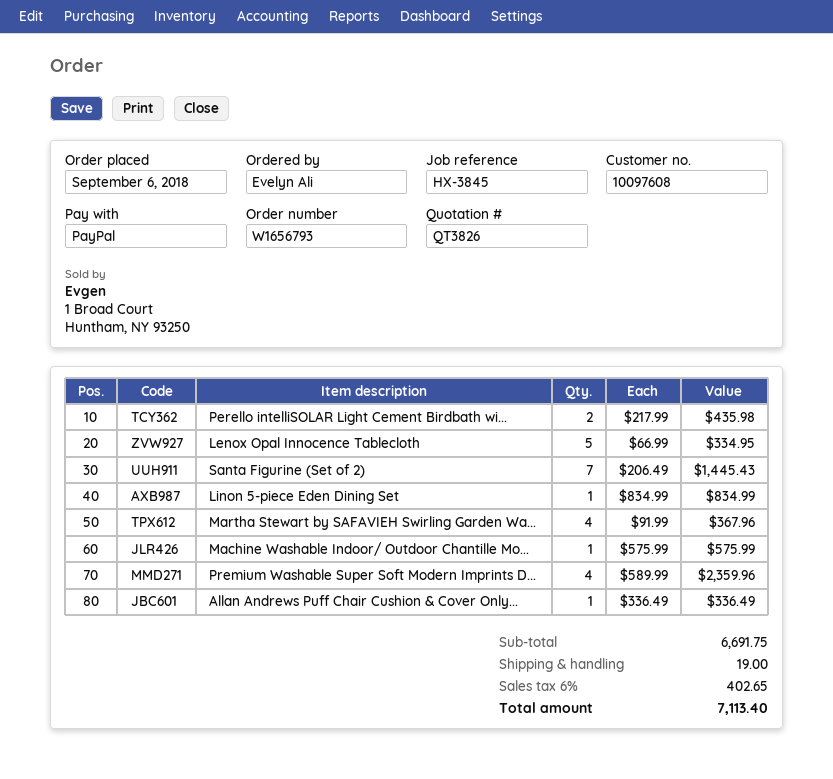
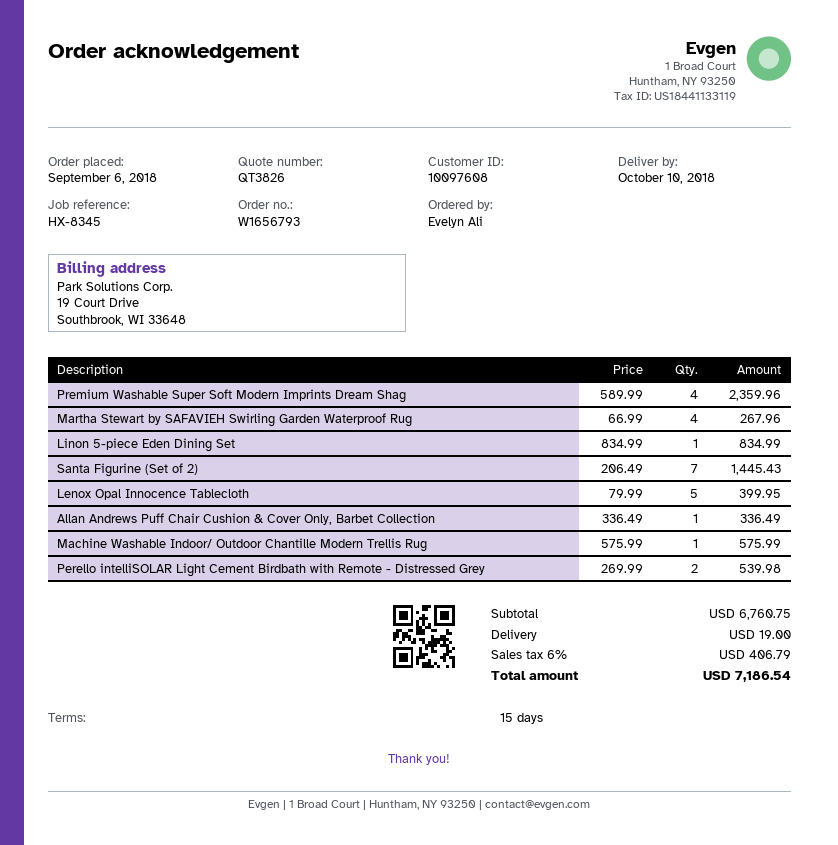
reference: HX-3845 -> HX-8345
Perello intelliSOLAR Light Cement Birdbath wi...: 2 x 217.99 = 435.98 -> 2 x 269.99 = 539.98
Lenox Opal Innocence Tablecloth: 5 x 66.99 = 334.95 -> 5 x 79.99 = 399.95
Martha Stewart by SAFAVIEH Swirling Garden Wa...: 4 x 91.99 = 367.96 -> 4 x 66.99 = 267.96
subtotal: 6691.75 -> 6760.75
tax: 6% = 402.65 -> 6% = 406.79
total: 7113.40 -> 7186.54

